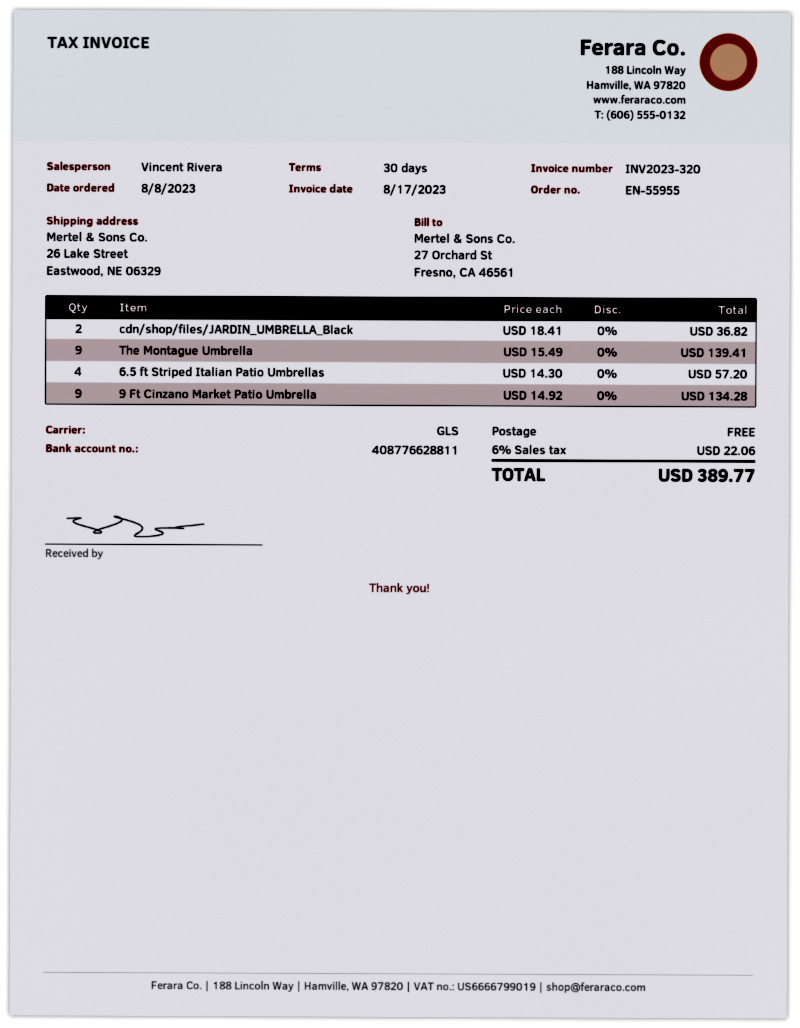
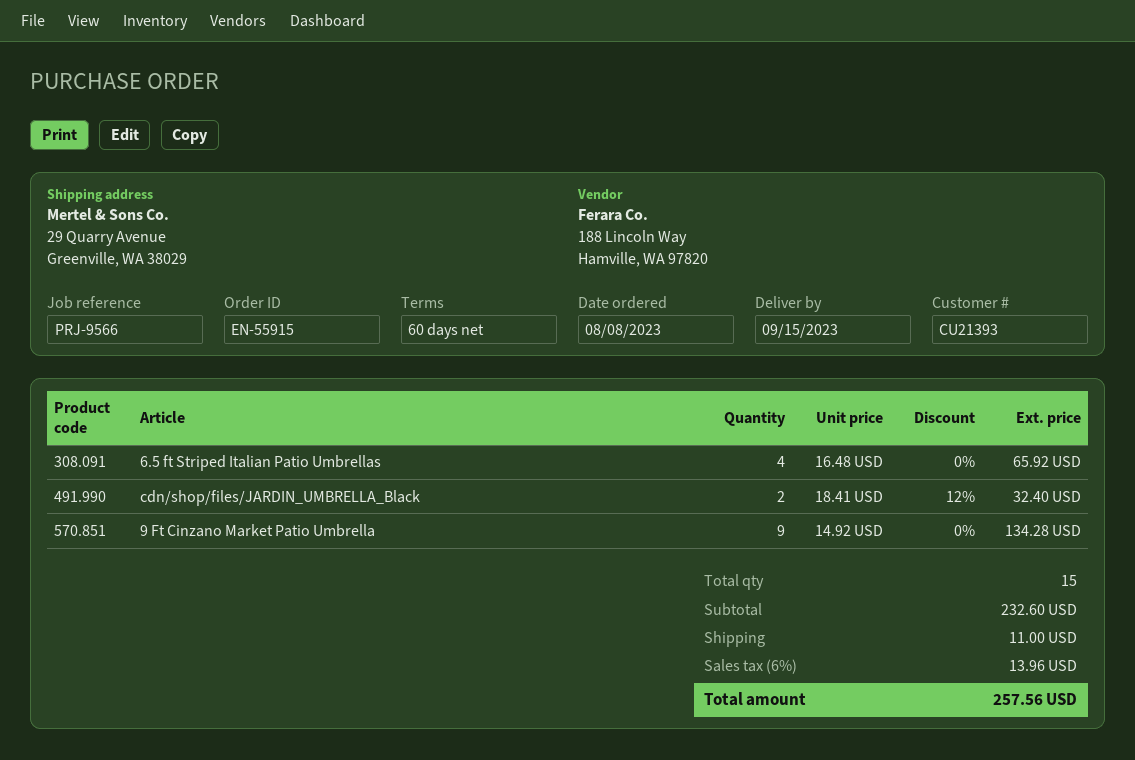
order number: EN-55955 -> EN-55915
payment terms: 30 days -> 60 days
ship to: 26 Lake Street, Eastwood, NE 06329 -> 29 Quarry Avenue, Greenville, WA 38029
cdn/shop/files/JARDIN_UMBRELLA_Black: 2 x 18.41 = 36.82 -> 2 x 18.41 - 12% = 32.40
The Montague Umbrella: 9 x 15.49 = 139.41 -> none
6.5 ft Striped Italian Patio Umbrellas: 4 x 14.30 = 57.20 -> 4 x 16.48 = 65.92
shipping: 0.00 -> 11.00
tax: 6% = 22.06 -> 6% = 13.96
total: 389.77 -> 257.56

